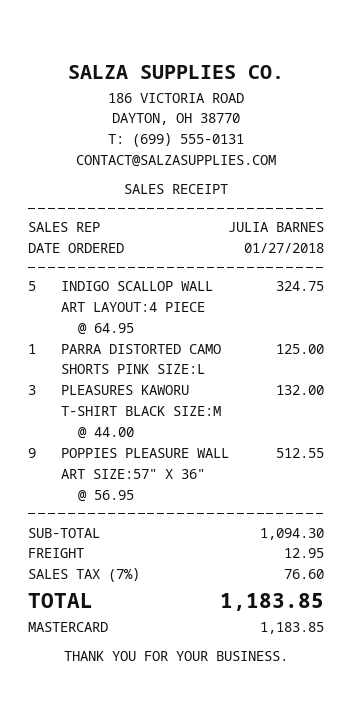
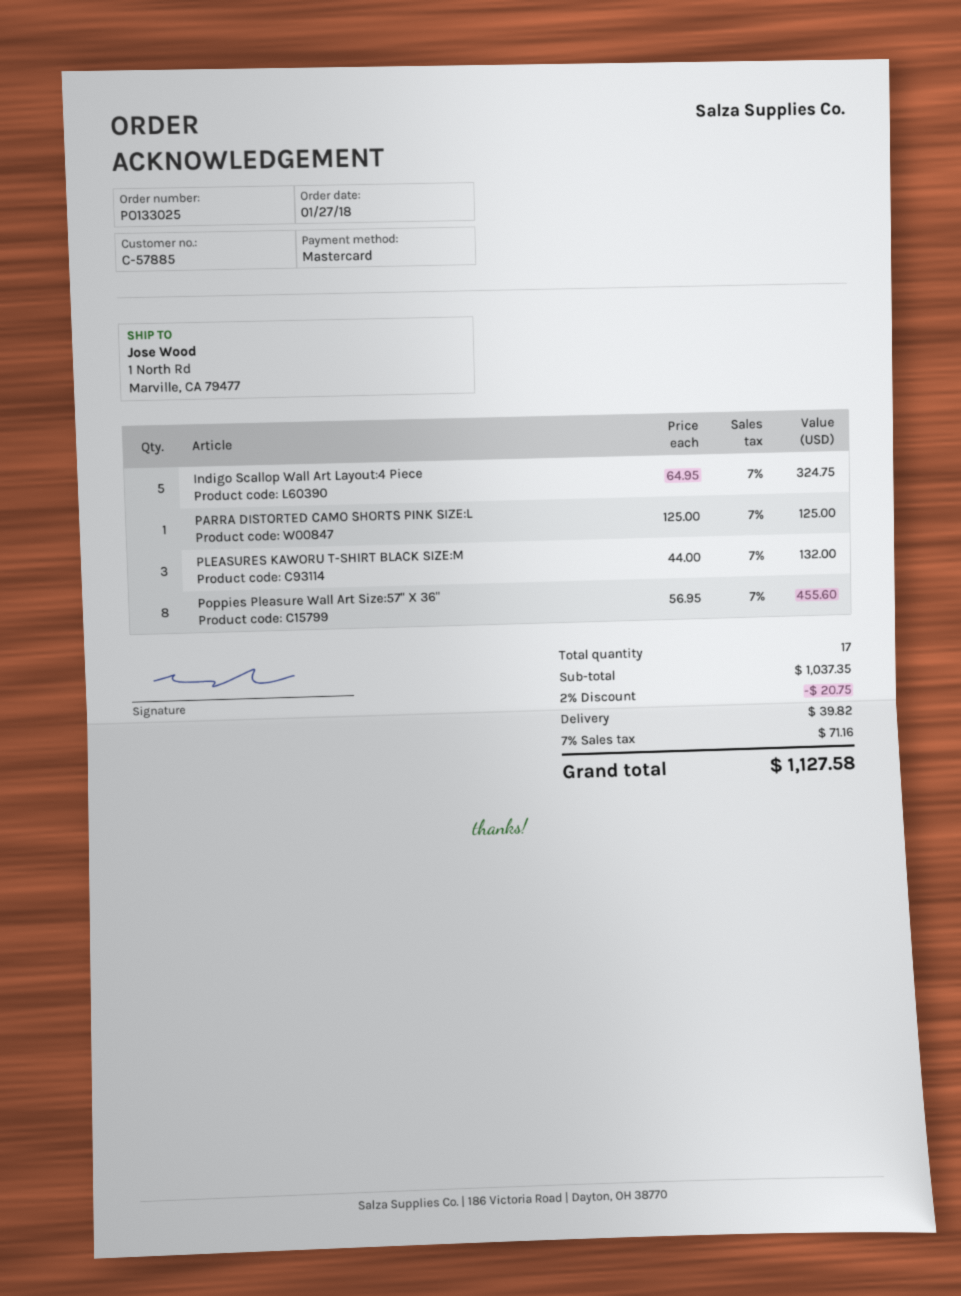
POPPIES PLEASURE WALL ART SIZE:57" X 36": 9 x 56.95 = 512.55 -> 8 x 56.95 = 455.60
subtotal: 1094.30 -> 1037.35
discount: none -> 2% = 20.75
shipping: 12.95 -> 39.82
tax: 7% = 76.60 -> 7% = 71.16
total: 1183.85 -> 1127.58

